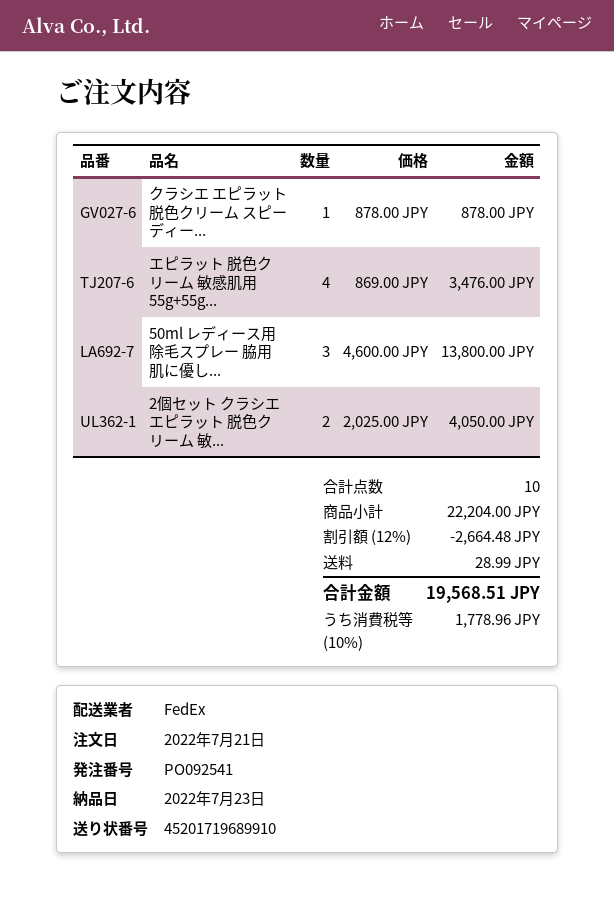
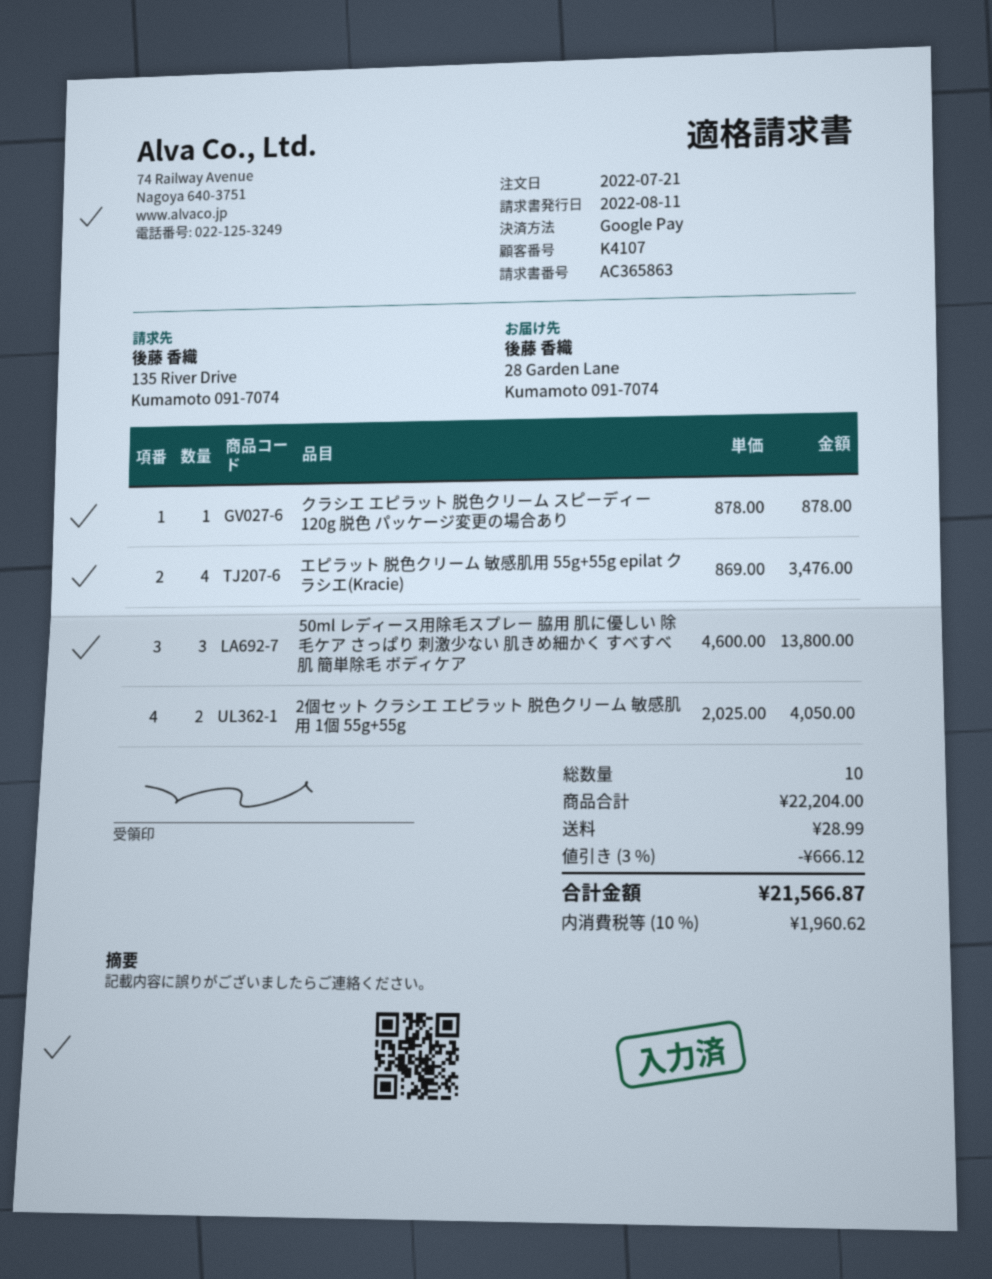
discount: 12% = 2664.48 -> 3% = 666.12
tax: 10% = 1778.96 -> 10% = 1960.62
total: 19568.51 -> 21566.87

